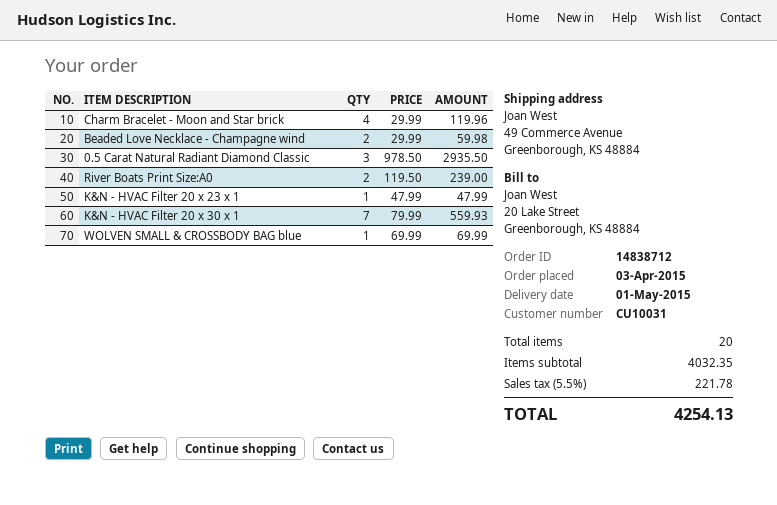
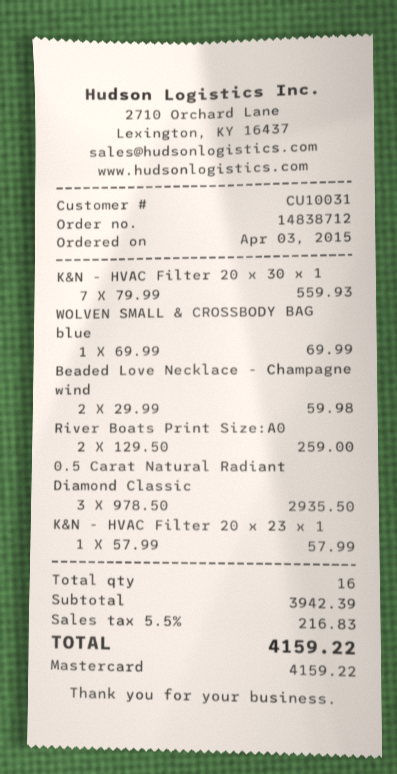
Charm Bracelet - Moon and Star brick: 4 x 29.99 = 119.96 -> none
River Boats Print Size:A0: 2 x 119.50 = 239.00 -> 2 x 129.50 = 259.00
K&N - HVAC Filter 20 x 23 x 1: 1 x 47.99 = 47.99 -> 1 x 57.99 = 57.99
total quantity: 20 -> 16
subtotal: 4032.35 -> 3942.39
tax: 5.5% = 221.78 -> 5.5% = 216.83
total: 4254.13 -> 4159.22

